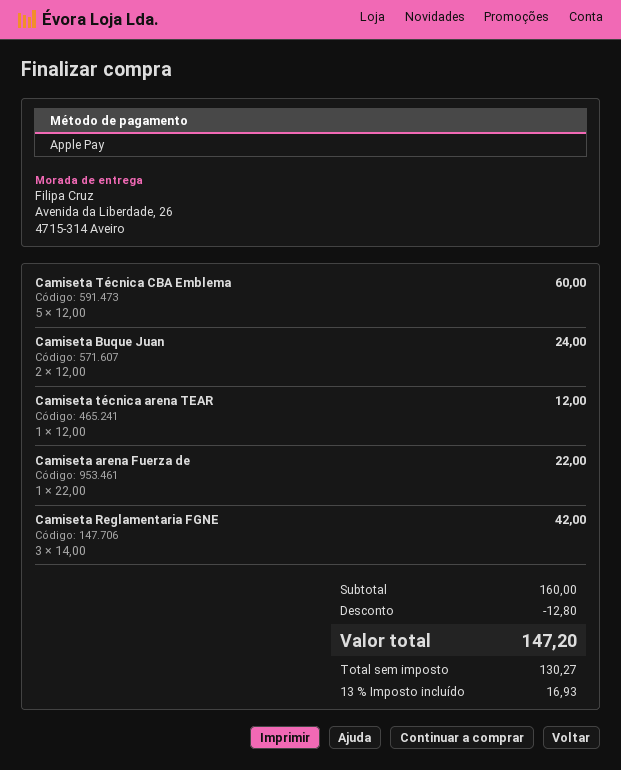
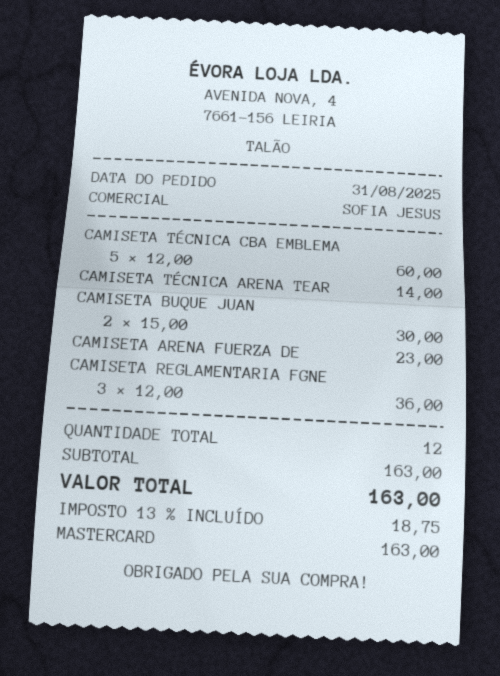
payment method: Apple Pay -> Mastercard
Camiseta Buque Juan: 2 x 12.00 = 24.00 -> 2 x 15.00 = 30.00
Camiseta técnica arena TEAR: 1 x 12.00 = 12.00 -> 1 x 14.00 = 14.00
Camiseta arena Fuerza de: 1 x 22.00 = 22.00 -> 1 x 23.00 = 23.00
Camiseta Reglamentaria FGNE: 3 x 14.00 = 42.00 -> 3 x 12.00 = 36.00
subtotal: 160.00 -> 163.00
discount: 12.80 -> none
tax: 13% = 16.93 -> 13% = 18.75
total: 147.20 -> 163.00

